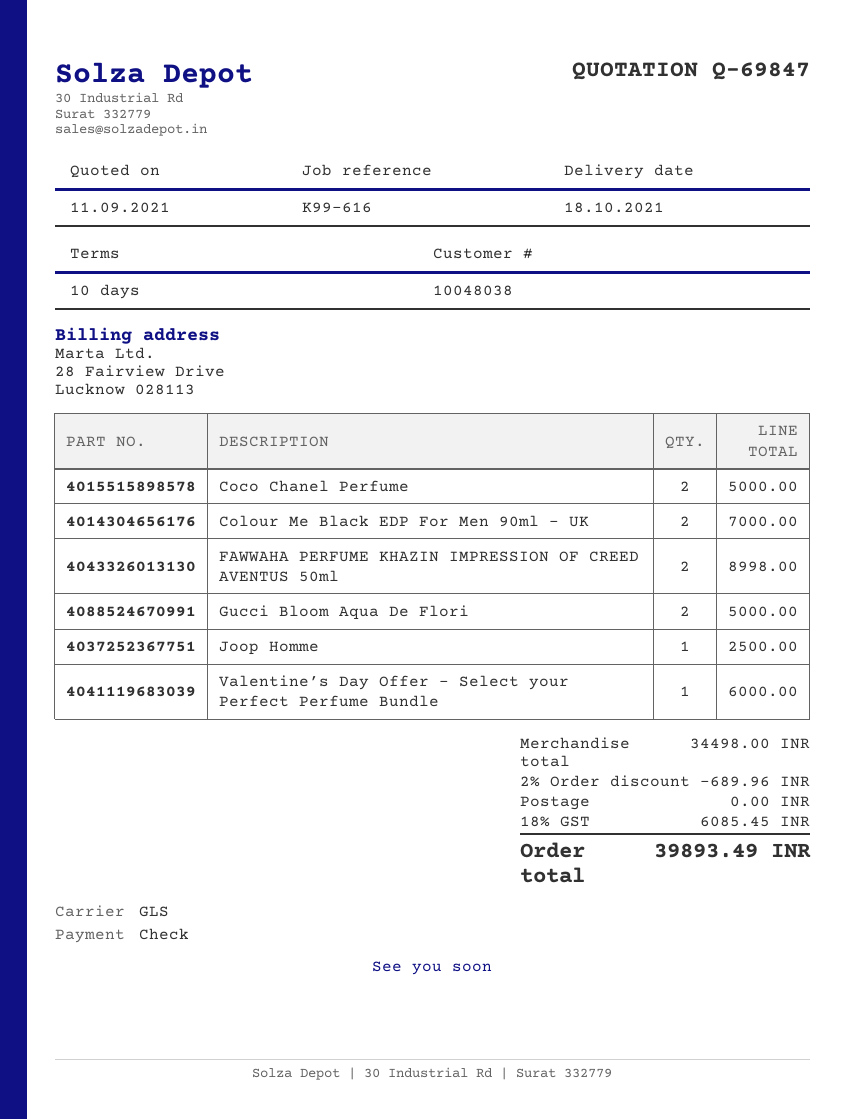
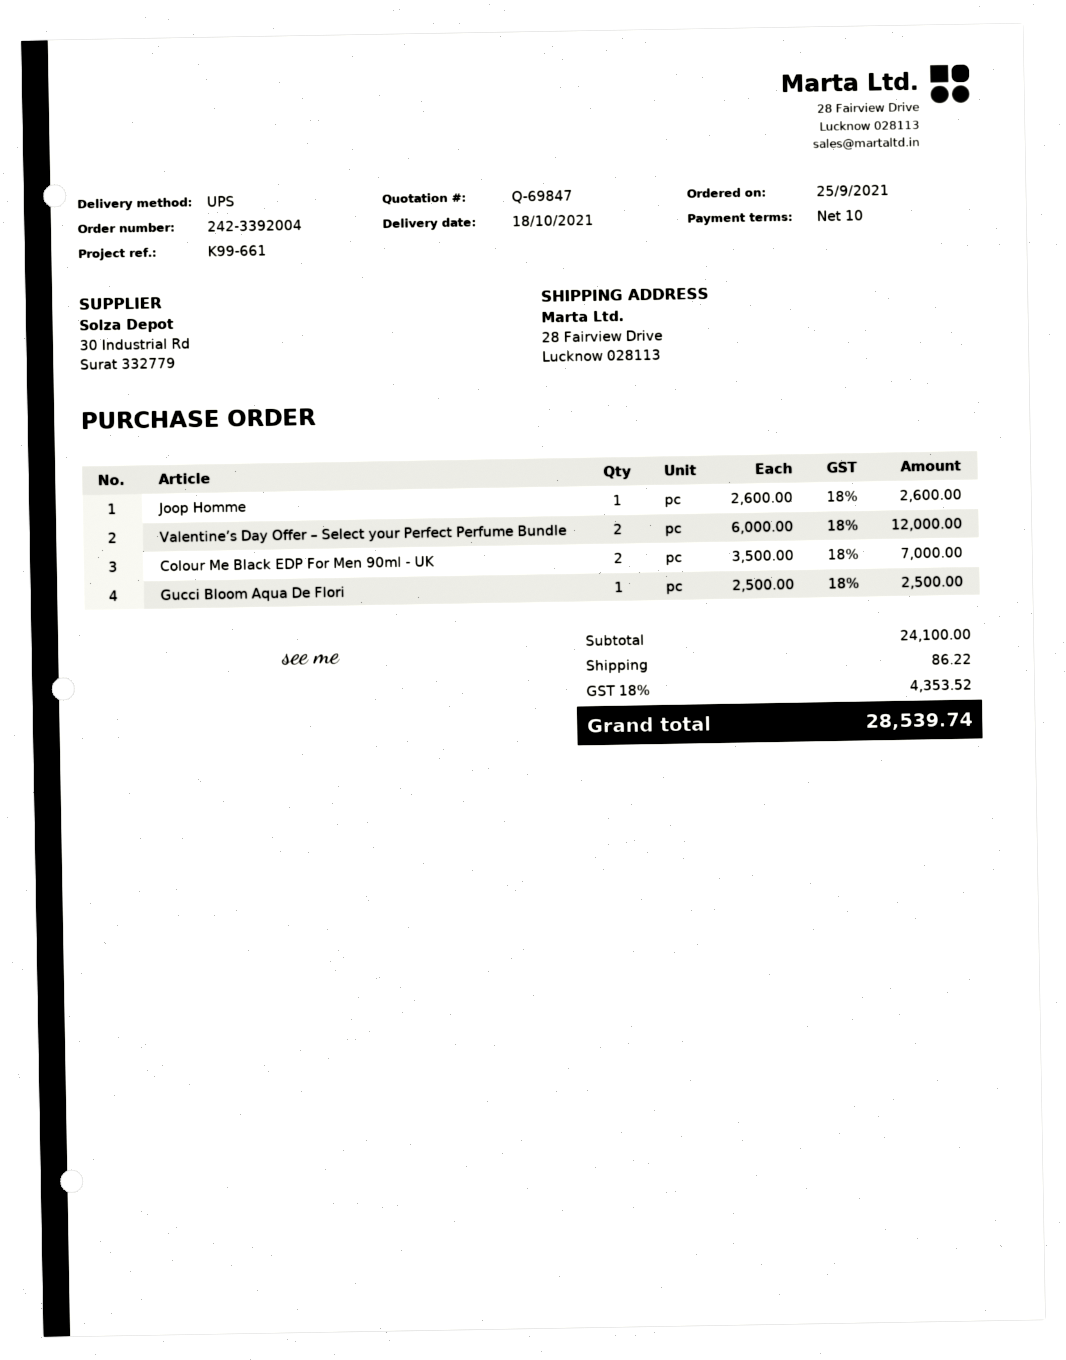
reference: K99-616 -> K99-661
shipping method: GLS -> UPS
Coco Chanel Perfume: 2 for 5000.00 -> none
FAWWAHA PERFUME KHAZIN IMPRESSION OF CREED AVENTUS 50ml: 2 for 8998.00 -> none
Gucci Bloom Aqua De Flori: 2 for 5000.00 -> 1 for 2500.00
Joop Homme: 1 for 2500.00 -> 1 for 2600.00
Valentine’s Day Offer – Select your Perfect Perfume Bundle: 1 for 6000.00 -> 2 for 12000.00
subtotal: 34498.00 -> 24100.00
discount: 2% = 689.96 -> none
shipping: 0.00 -> 86.22
tax: 18% = 6085.45 -> 18% = 4353.52
total: 39893.49 -> 28539.74

